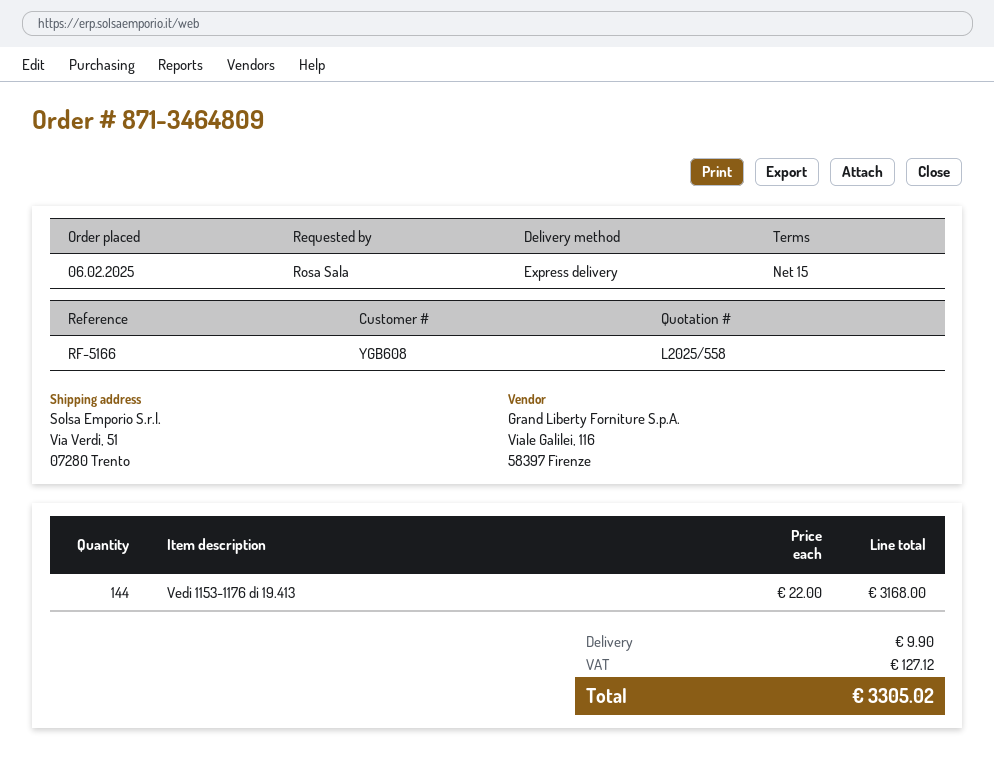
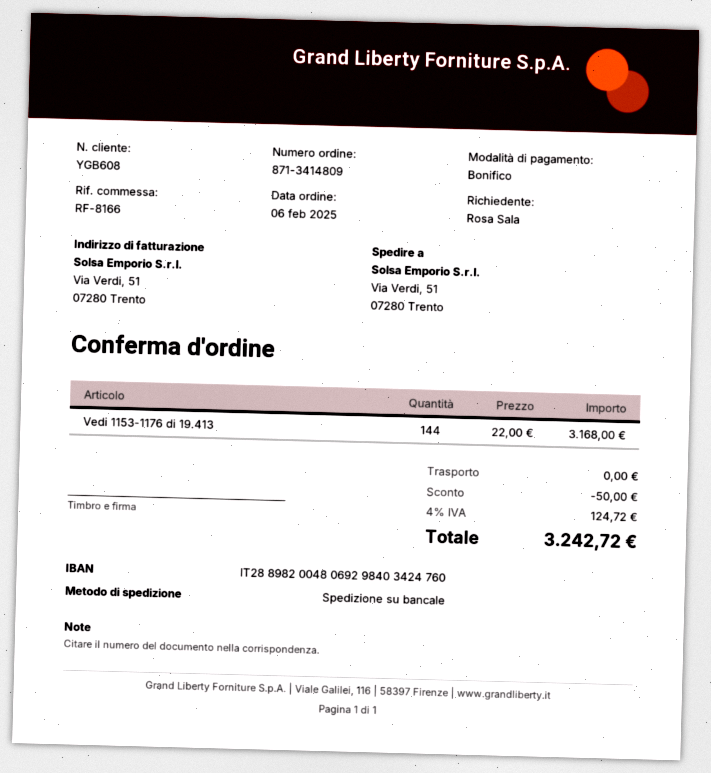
order number: 871-3464809 -> 871-3414809
reference: RF-5166 -> RF-8166
shipping method: express -> pallet freight
discount: none -> 50.00
shipping: 9.90 -> 0.00
tax: 127.12 -> 124.72
total: 3305.02 -> 3242.72

